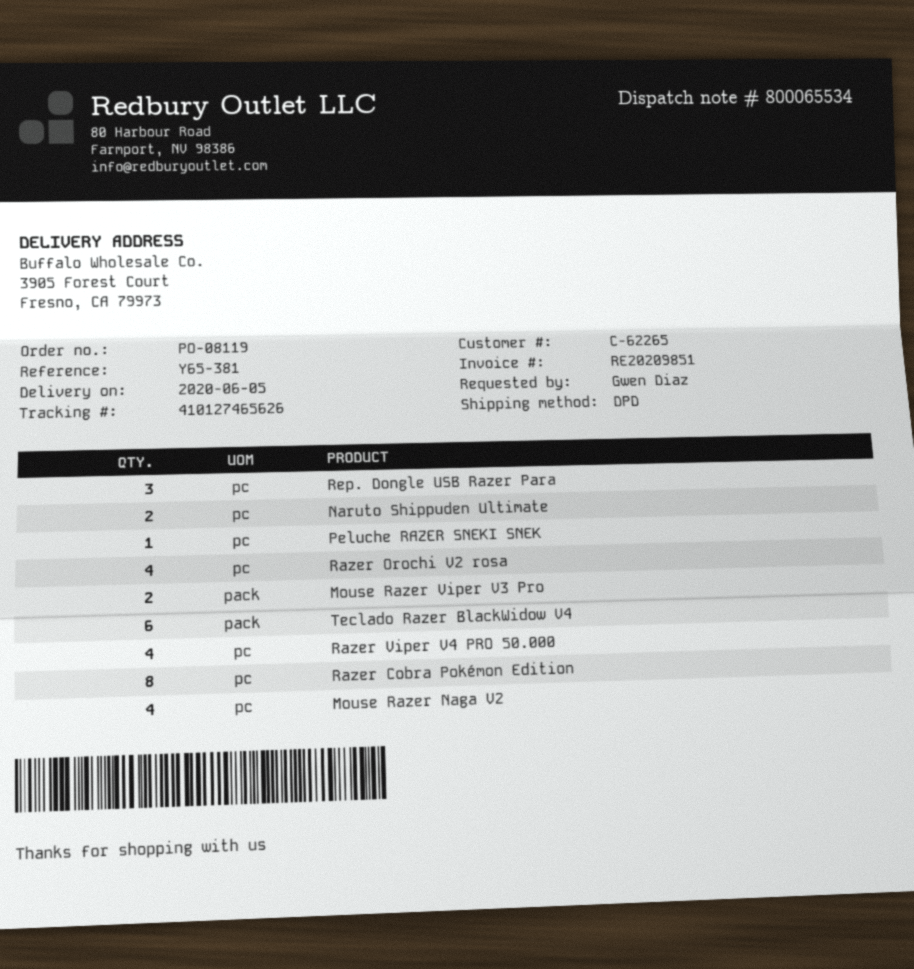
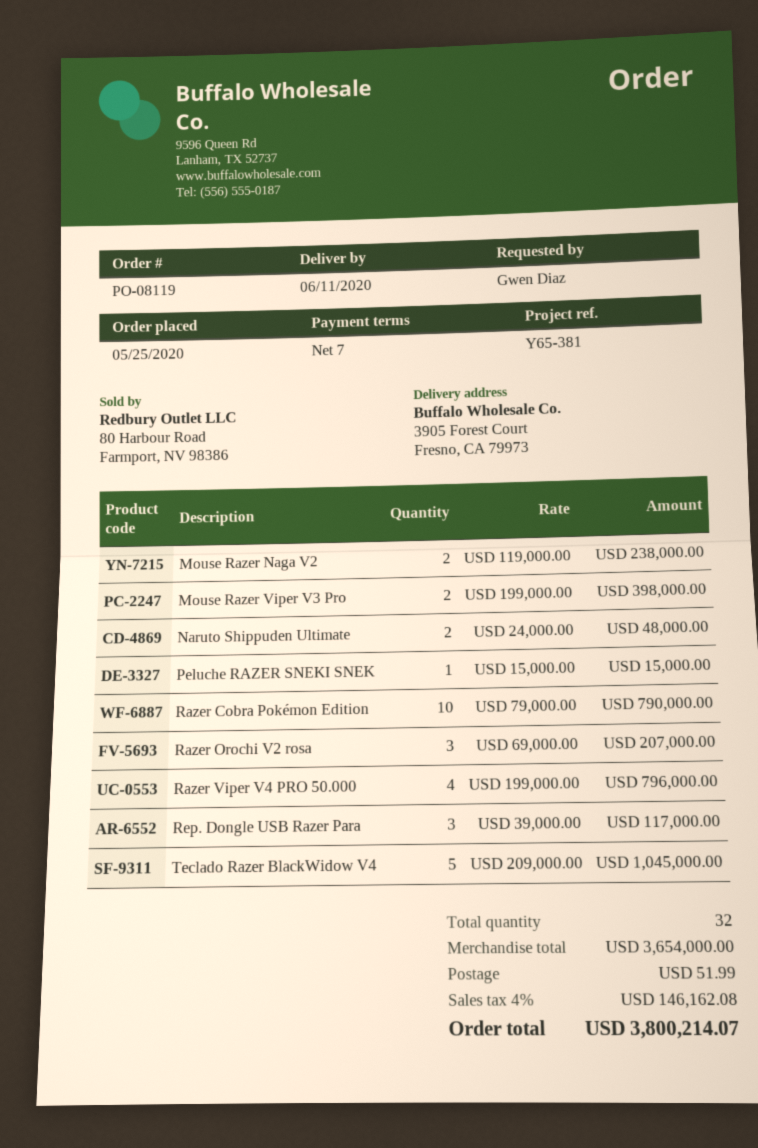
delivery date: 2020-06-05 -> 2020-06-11
Razer Orochi V2 rosa: 4 -> 3
Teclado Razer BlackWidow V4: 6 -> 5
Razer Cobra Pokémon Edition: 8 -> 10
Mouse Razer Naga V2: 4 -> 2

